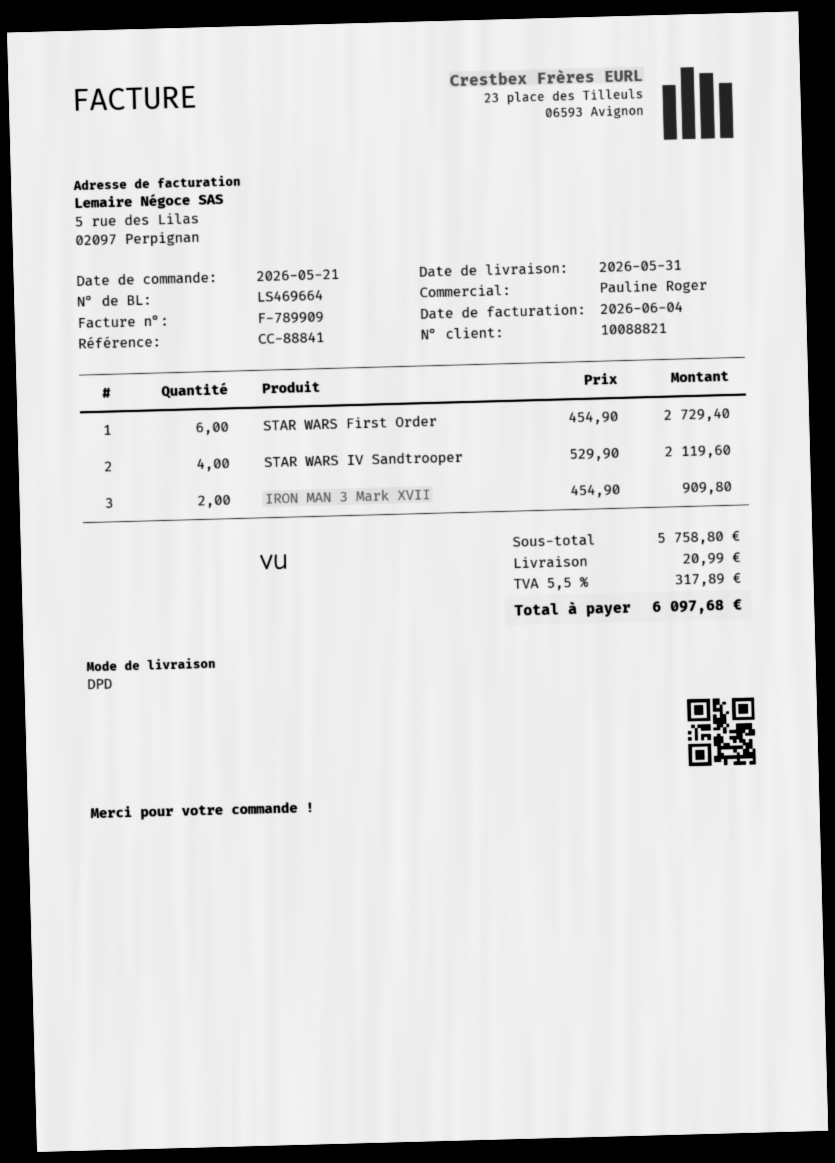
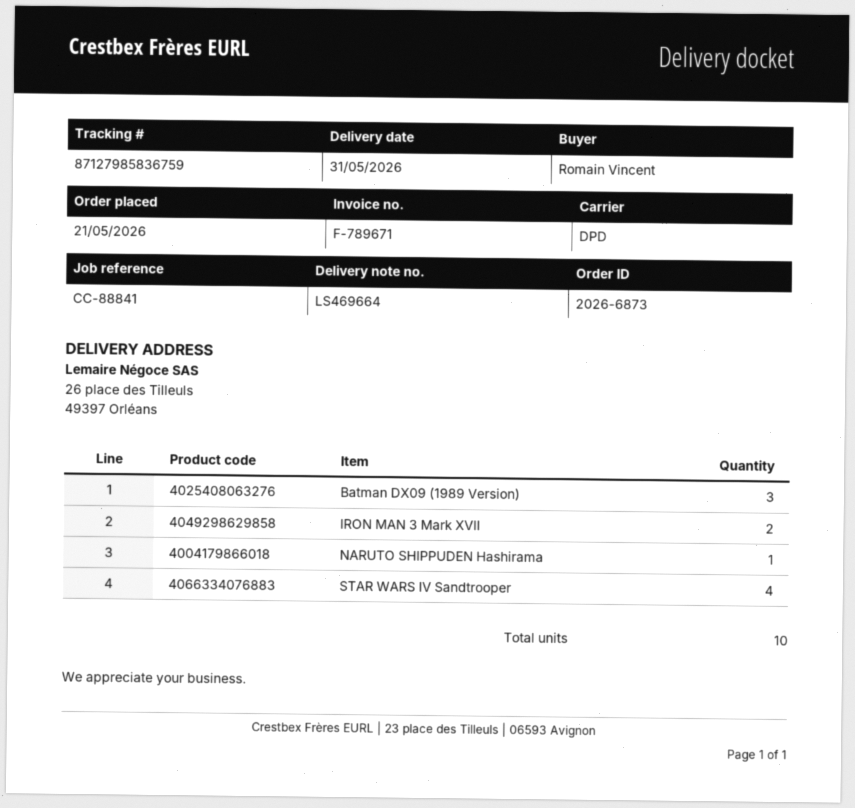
invoice number: F-789909 -> F-789671
STAR WARS First Order: 6 -> none
Batman DX09 (1989 Version): none -> 3
NARUTO SHIPPUDEN Hashirama: none -> 1

